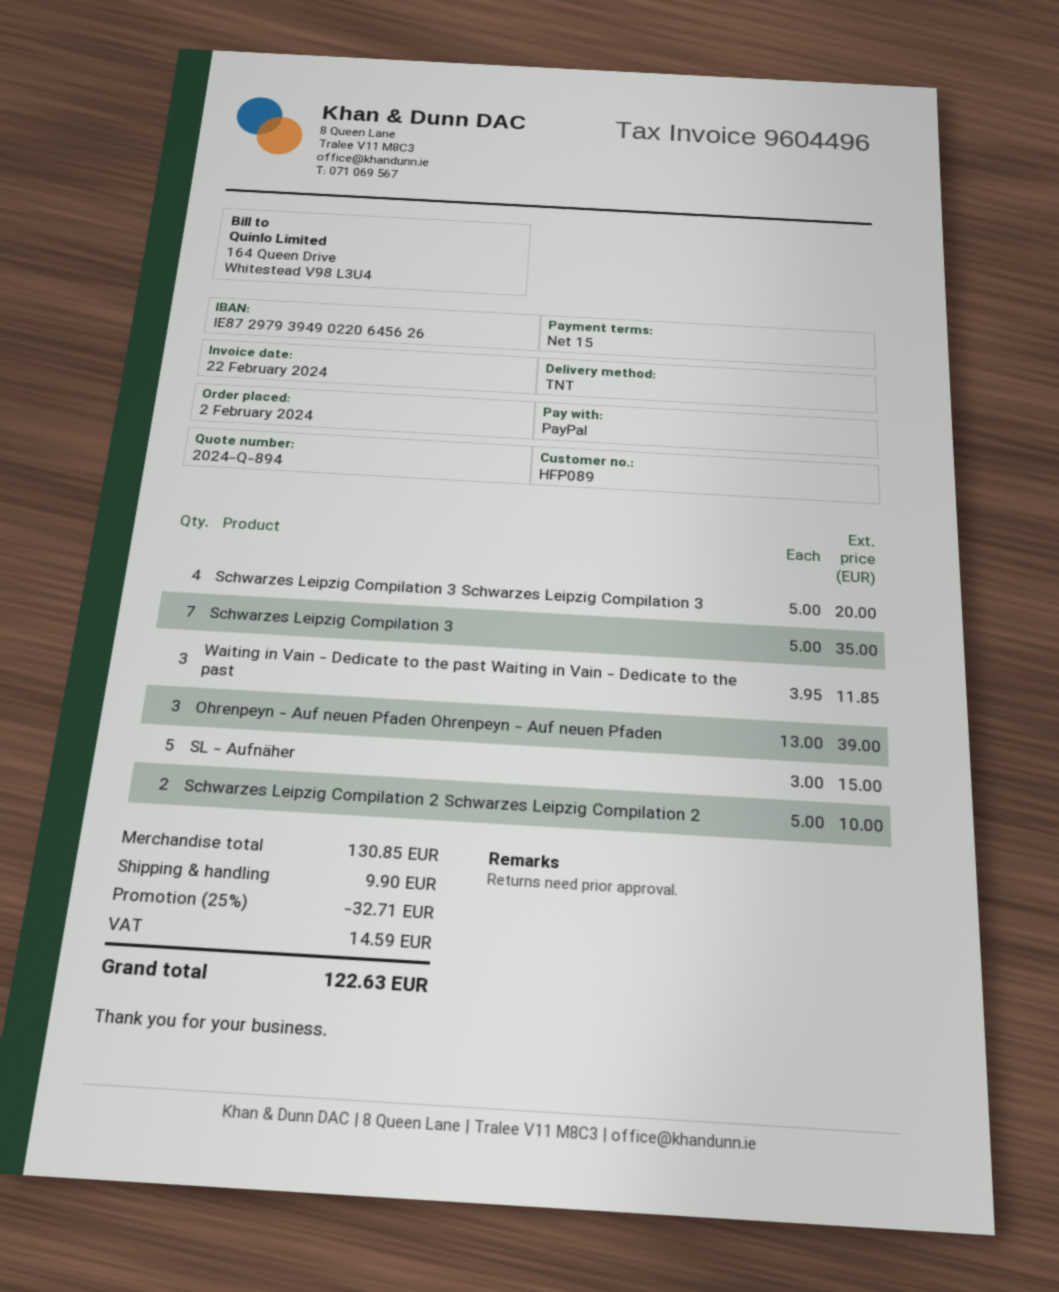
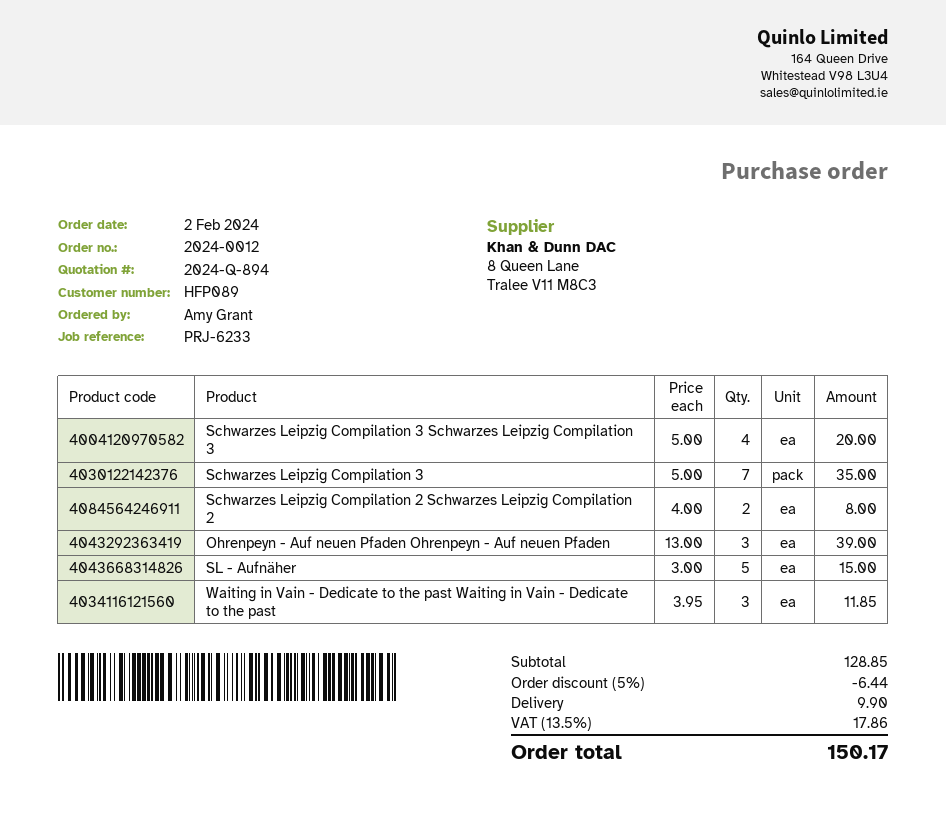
Schwarzes Leipzig Compilation 2 Schwarzes Leipzig Compilation 2: 2 x 5.00 = 10.00 -> 2 x 4.00 = 8.00
subtotal: 130.85 -> 128.85
discount: 25% = 32.71 -> 5% = 6.44
tax: 14.59 -> 17.86
total: 122.63 -> 150.17

